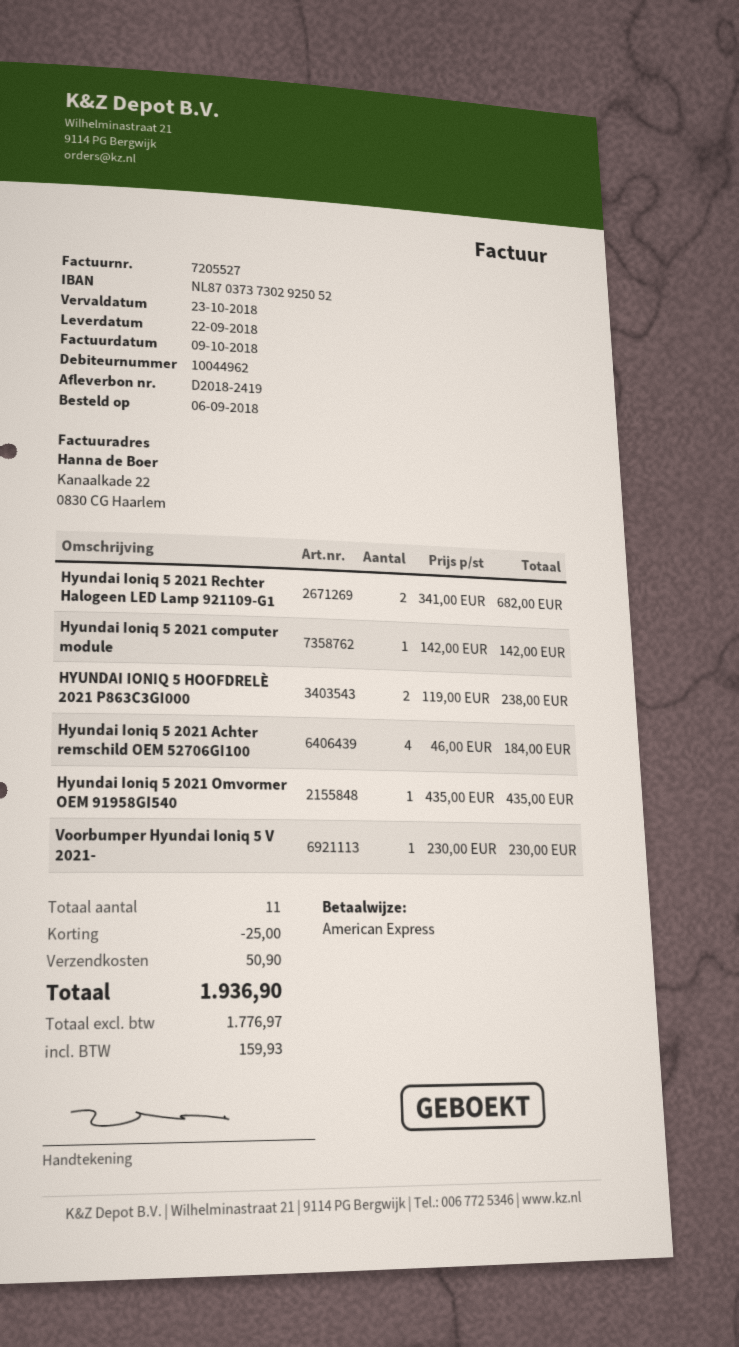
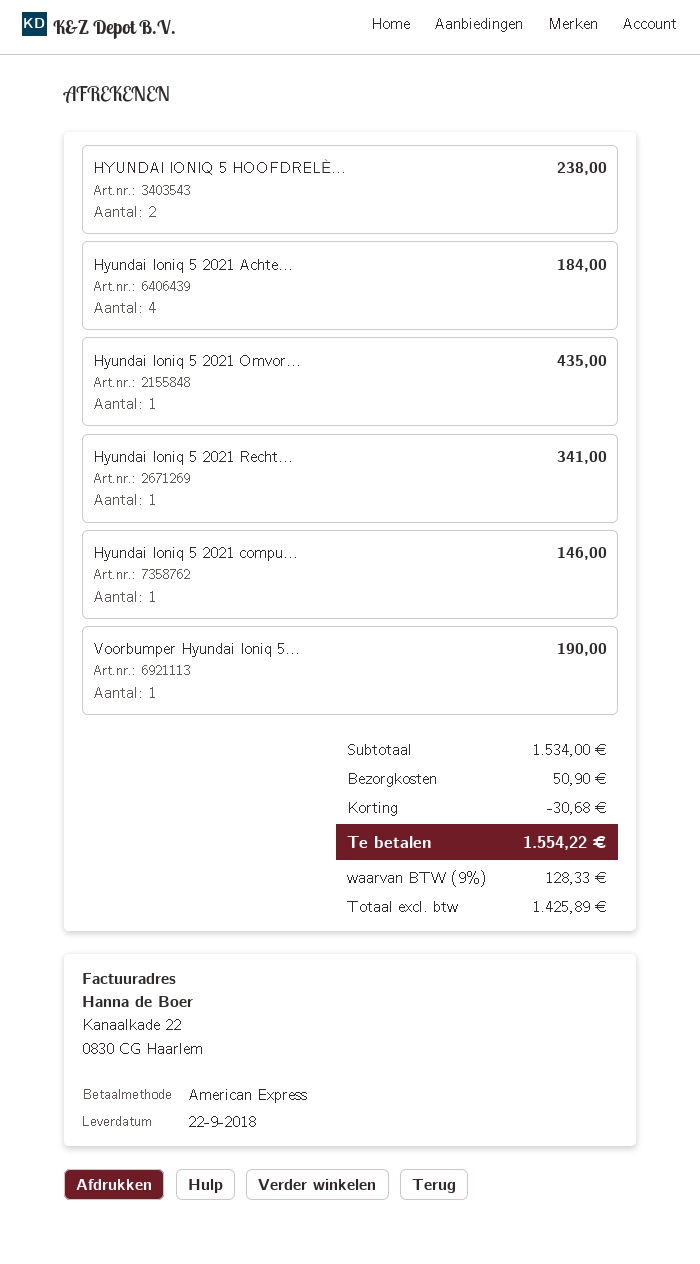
Hyundai Ioniq 5 2021 Rechter Halogeen LED Lamp 921109-G1: 2 for 682.00 -> 1 for 341.00
Hyundai Ioniq 5 2021 computer module: 1 for 142.00 -> 1 for 146.00
Voorbumper Hyundai Ioniq 5 V 2021-: 1 for 230.00 -> 1 for 190.00
discount: 25.00 -> 30.68
net: 1776.97 -> 1425.89
tax: 159.93 -> 128.33
total: 1936.90 -> 1554.22

